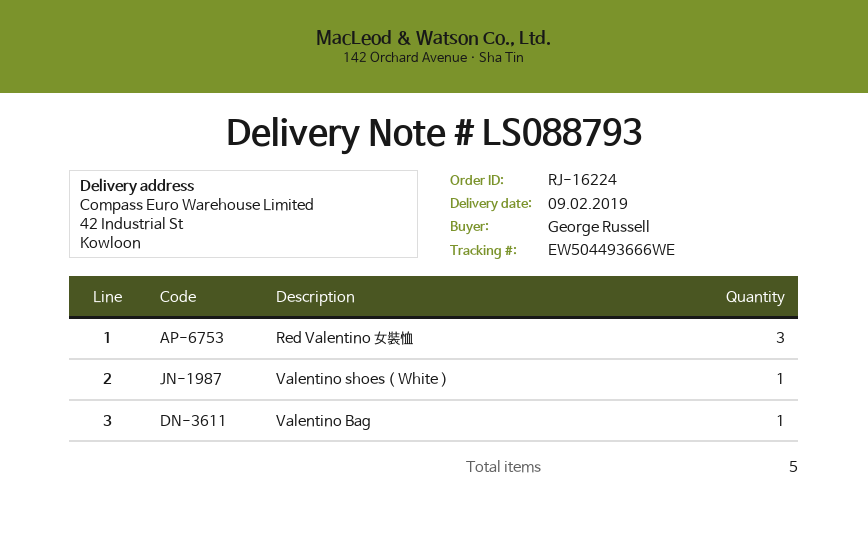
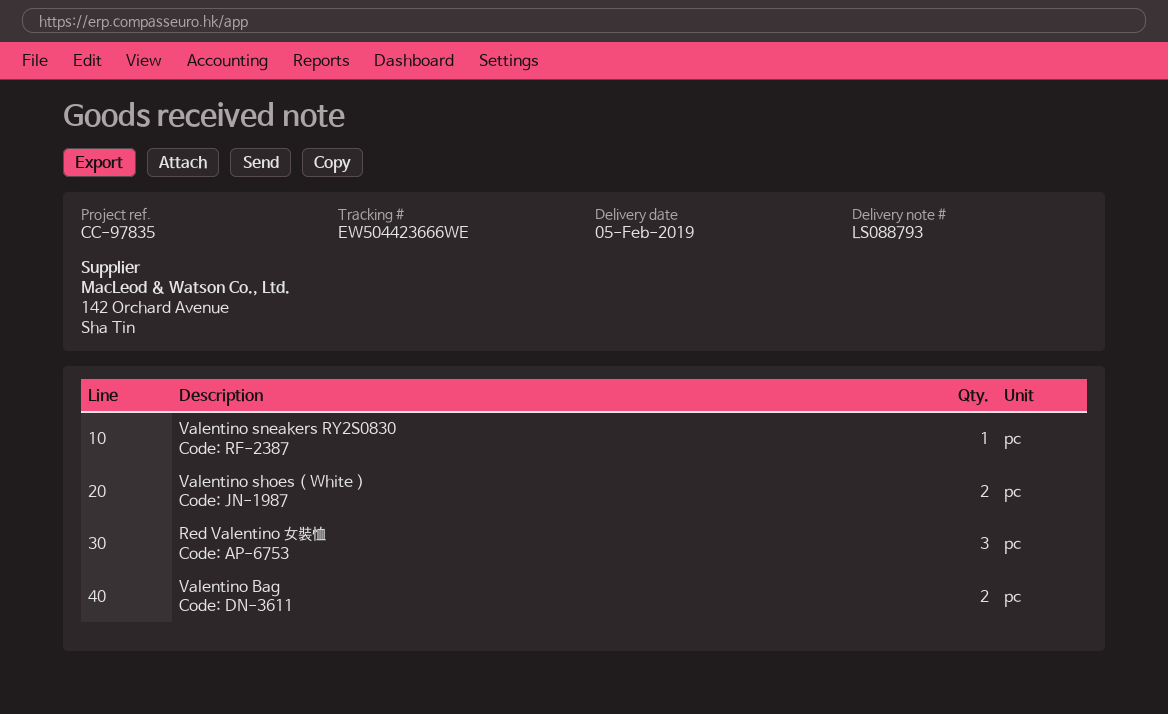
delivery date: 2019-02-09 -> 2019-02-05
tracking number: EW504493666WE -> EW504423666WE
Valentino shoes ( White ): 1 -> 2
Valentino Bag: 1 -> 2
Valentino sneakers RY2S0830: none -> 1

